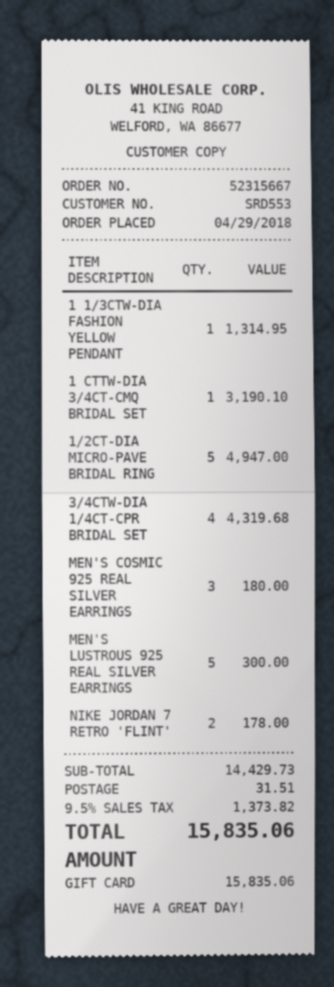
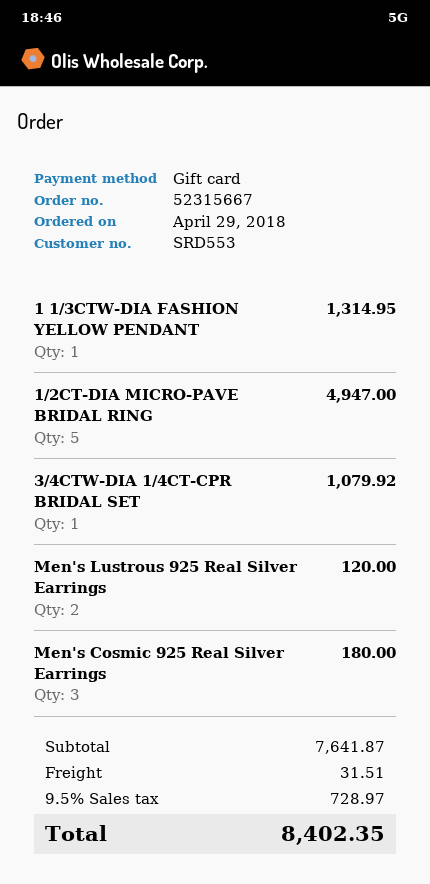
1 CTTW-DIA 3/4CT-CMQ BRIDAL SET: 1 for 3190.10 -> none
3/4CTW-DIA 1/4CT-CPR BRIDAL SET: 4 for 4319.68 -> 1 for 1079.92
MEN'S LUSTROUS 925 REAL SILVER EARRINGS: 5 for 300.00 -> 2 for 120.00
NIKE JORDAN 7 RETRO 'FLINT': 2 for 178.00 -> none
subtotal: 14429.73 -> 7641.87
tax: 9.5% = 1373.82 -> 9.5% = 728.97
total: 15835.06 -> 8402.35

